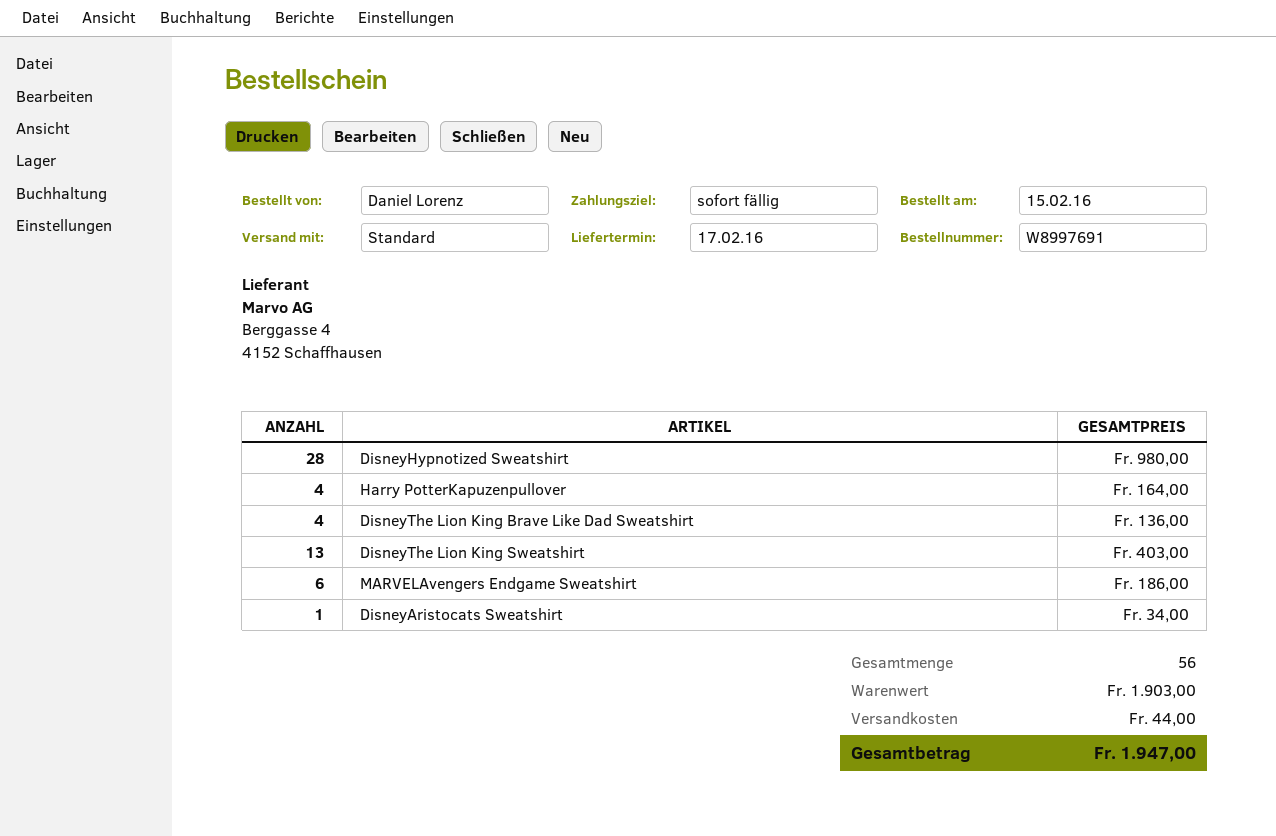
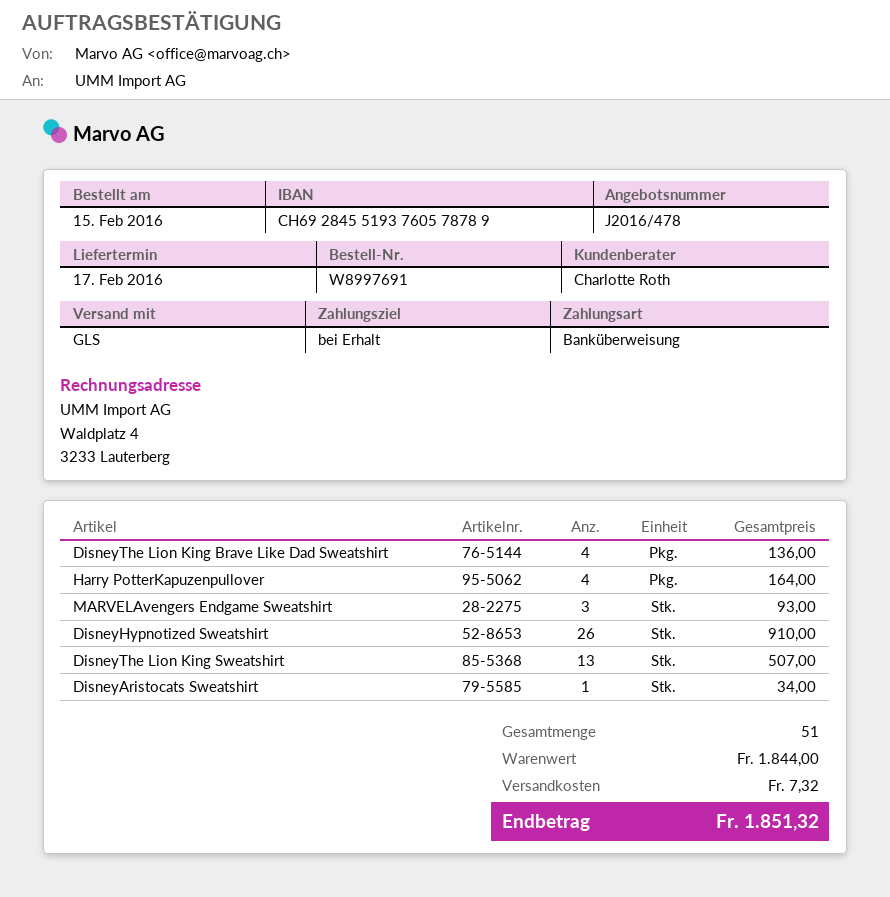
shipping method: standard -> GLS
DisneyHypnotized Sweatshirt: 28 for 980.00 -> 26 for 910.00
DisneyThe Lion King Sweatshirt: 13 for 403.00 -> 13 for 507.00
MARVELAvengers Endgame Sweatshirt: 6 for 186.00 -> 3 for 93.00
total quantity: 56 -> 51
subtotal: 1903.00 -> 1844.00
shipping: 44.00 -> 7.32
total: 1947.00 -> 1851.32

